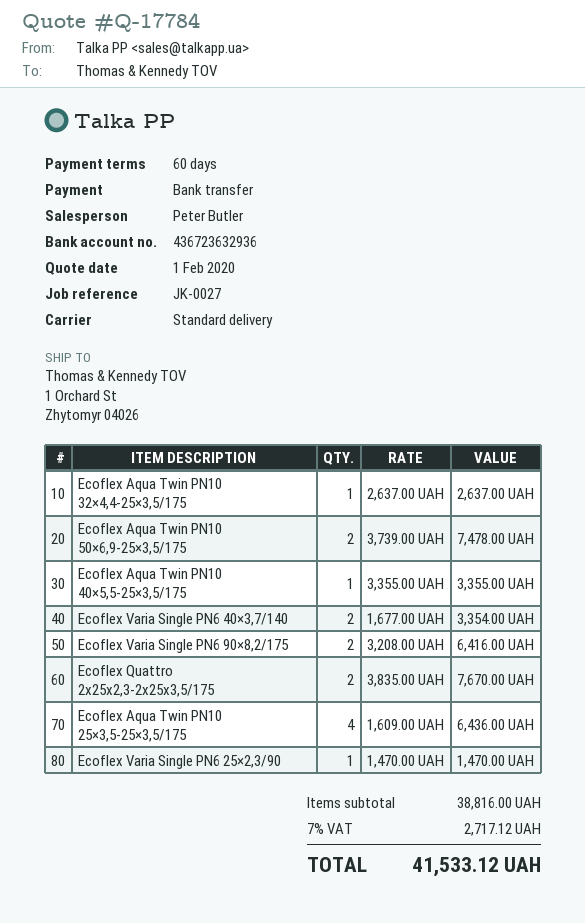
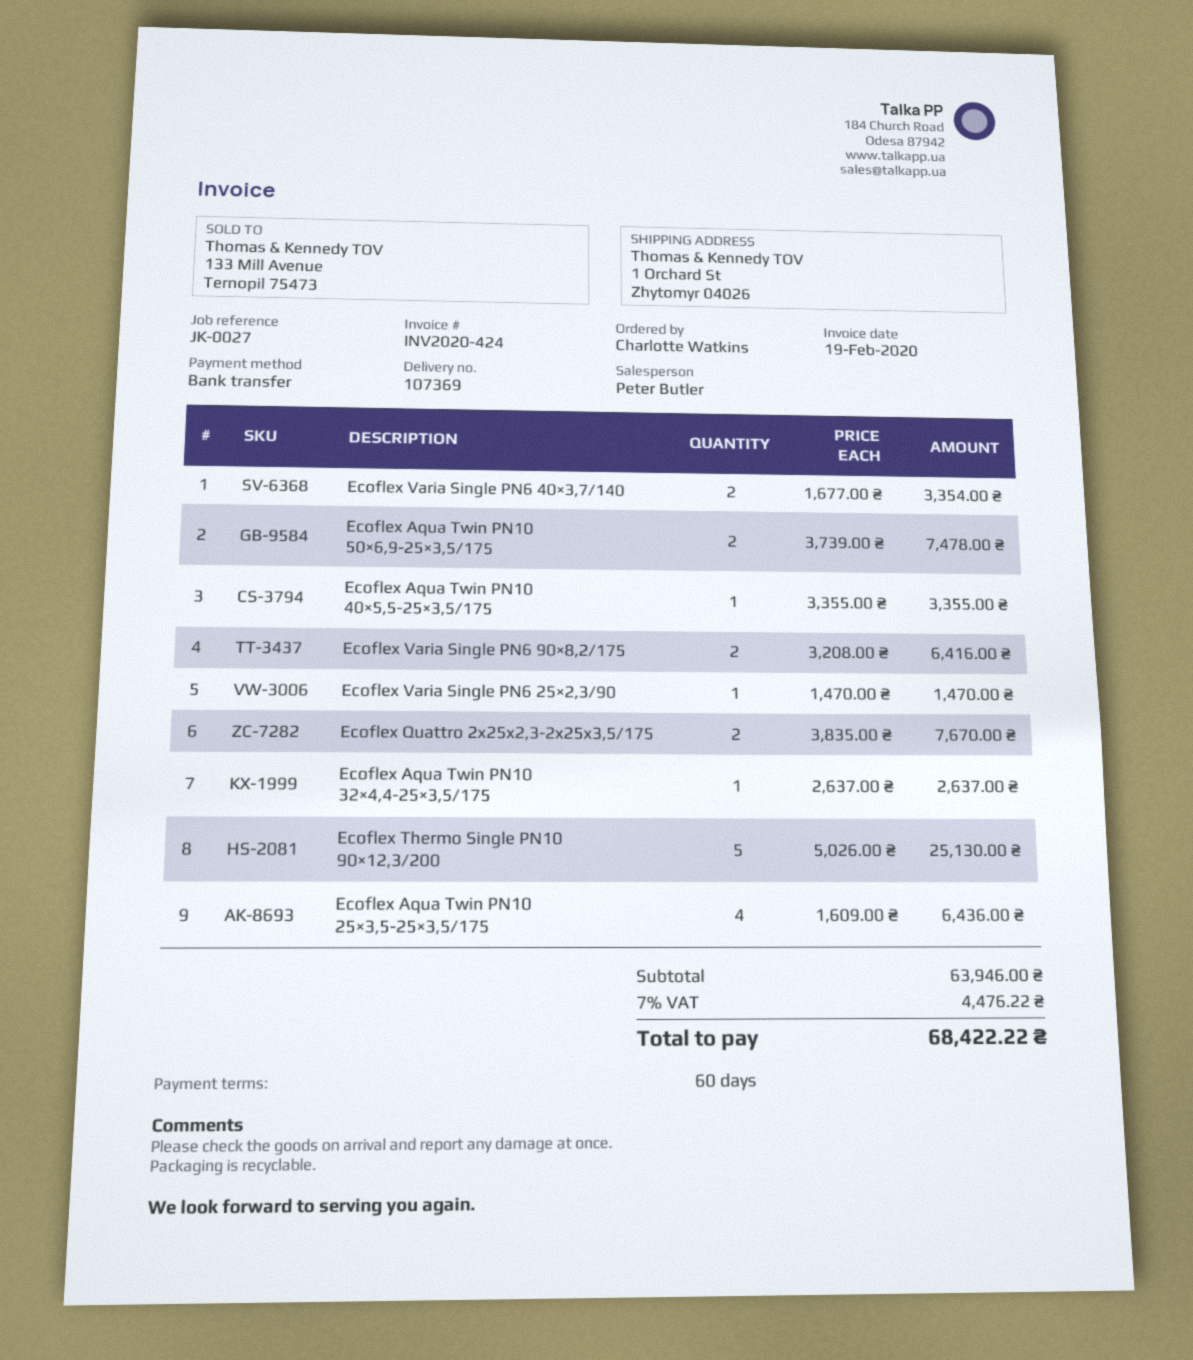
Ecoflex Thermo Single PN10 90×12,3/200: none -> 5 x 5026.00 = 25130.00
subtotal: 38816.00 -> 63946.00
tax: 7% = 2717.12 -> 7% = 4476.22
total: 41533.12 -> 68422.22

